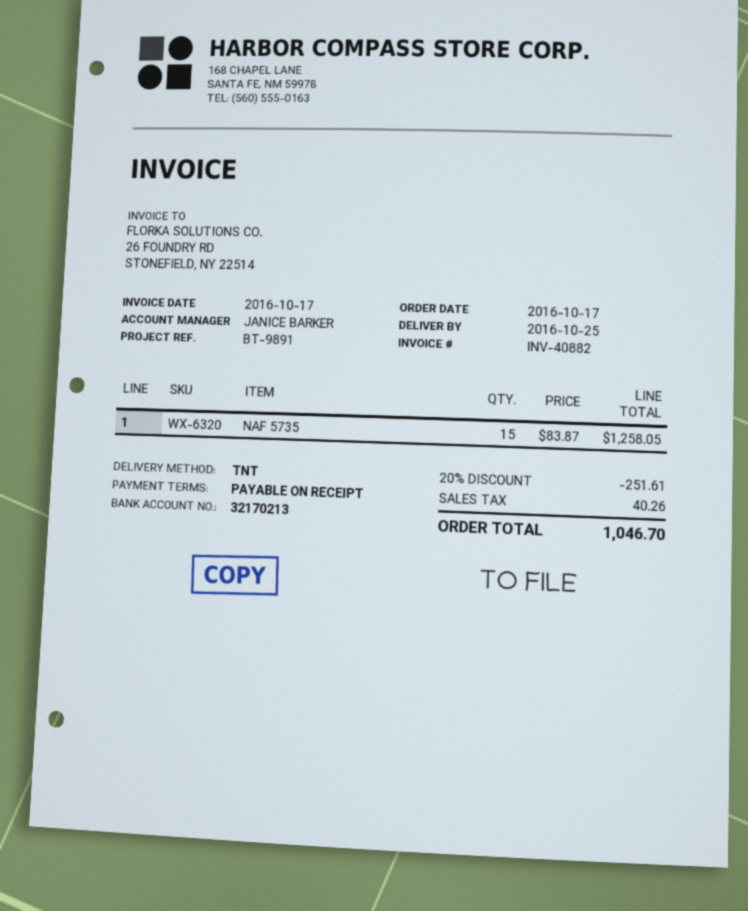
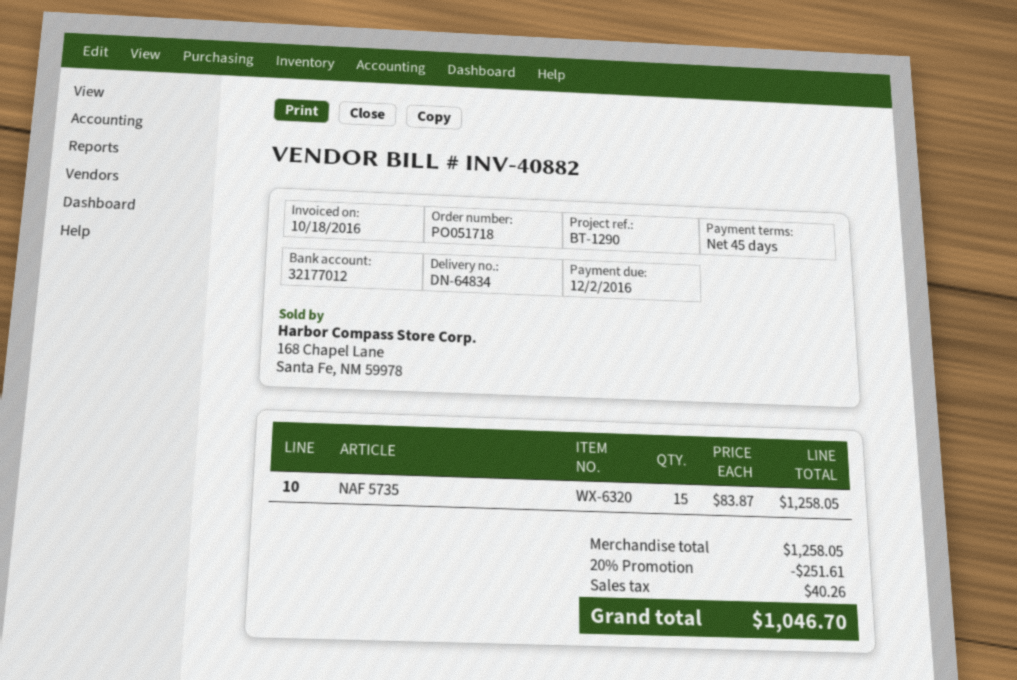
invoice date: 2016-10-17 -> 2016-10-18
payment terms: on receipt -> 45 days
reference: BT-9891 -> BT-1290
bank account: 32170213 -> 32177012

